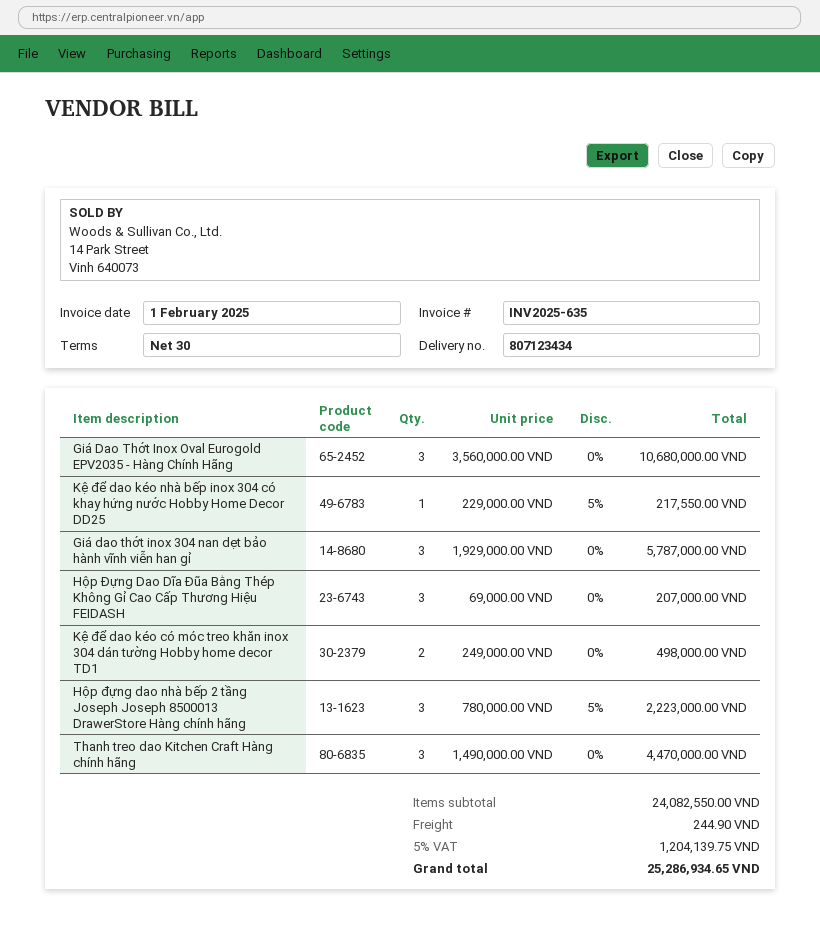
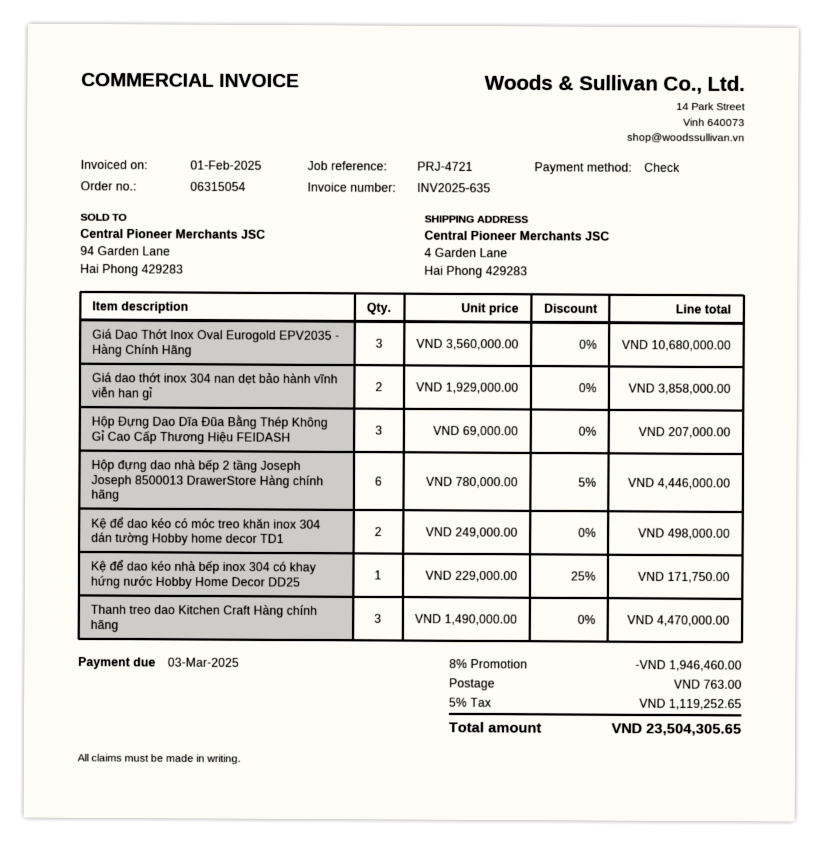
Kệ để dao kéo nhà bếp inox 304 có khay hứng nước Hobby Home Decor DD25: 1 x 229000.00 - 5% = 217550.00 -> 1 x 229000.00 - 25% = 171750.00
Giá dao thớt inox 304 nan dẹt bảo hành vĩnh viễn han gỉ: 3 x 1929000.00 = 5787000.00 -> 2 x 1929000.00 = 3858000.00
Hộp đựng dao nhà bếp 2 tầng Joseph Joseph 8500013 DrawerStore Hàng chính hãng: 3 x 780000.00 - 5% = 2223000.00 -> 6 x 780000.00 - 5% = 4446000.00
discount: none -> 8% = 1946460.00
shipping: 244.90 -> 763.00
tax: 5% = 1204139.75 -> 5% = 1119252.65
total: 25286934.65 -> 23504305.65

